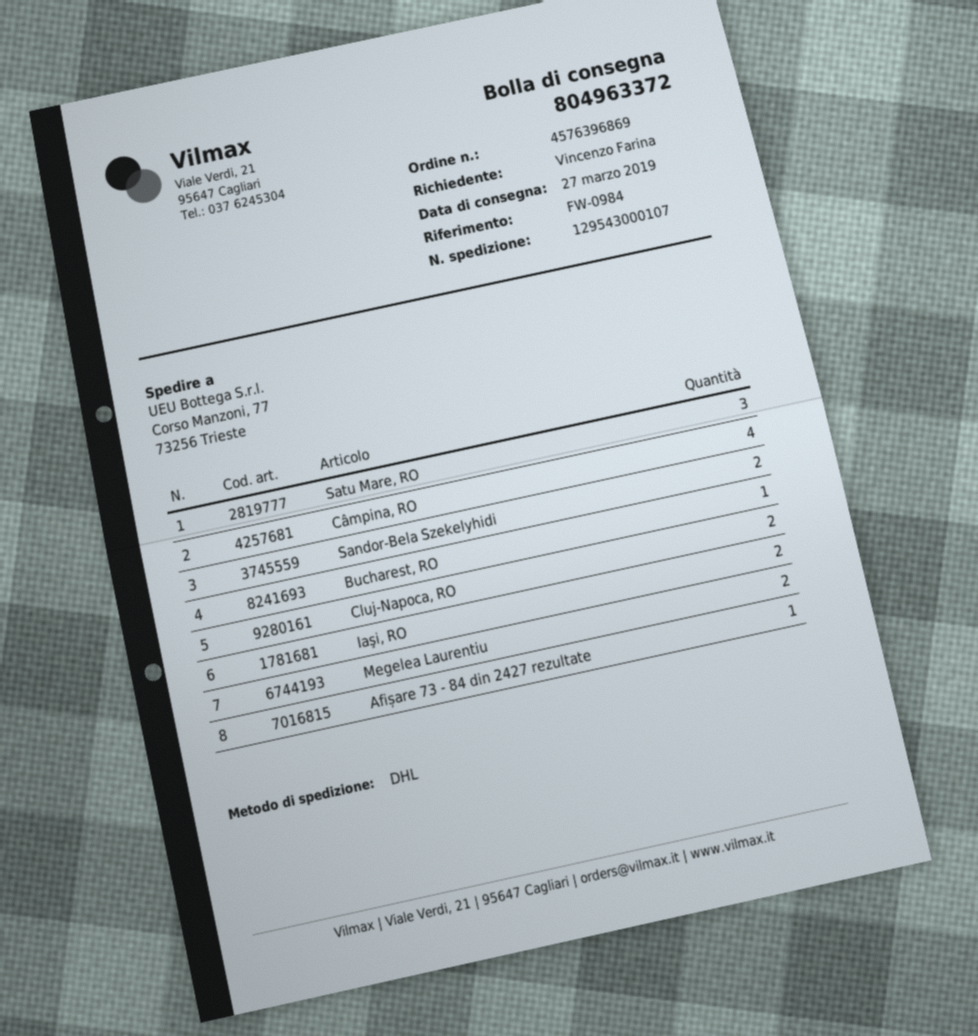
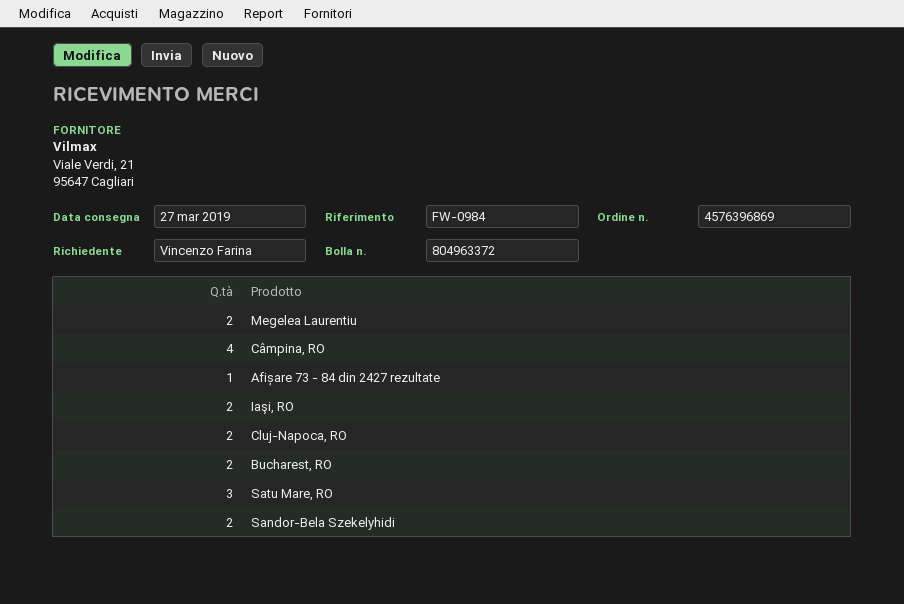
Bucharest, RO: 1 -> 2

